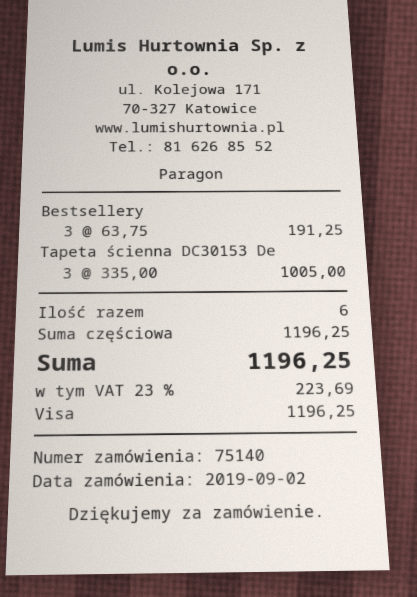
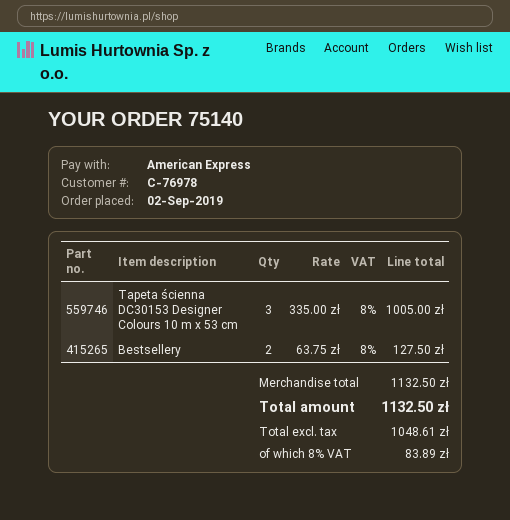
payment method: Visa -> American Express
Bestsellery: 3 x 63.75 = 191.25 -> 2 x 63.75 = 127.50
subtotal: 1196.25 -> 1132.50
tax: 23% = 223.69 -> 8% = 83.89
total: 1196.25 -> 1132.50

